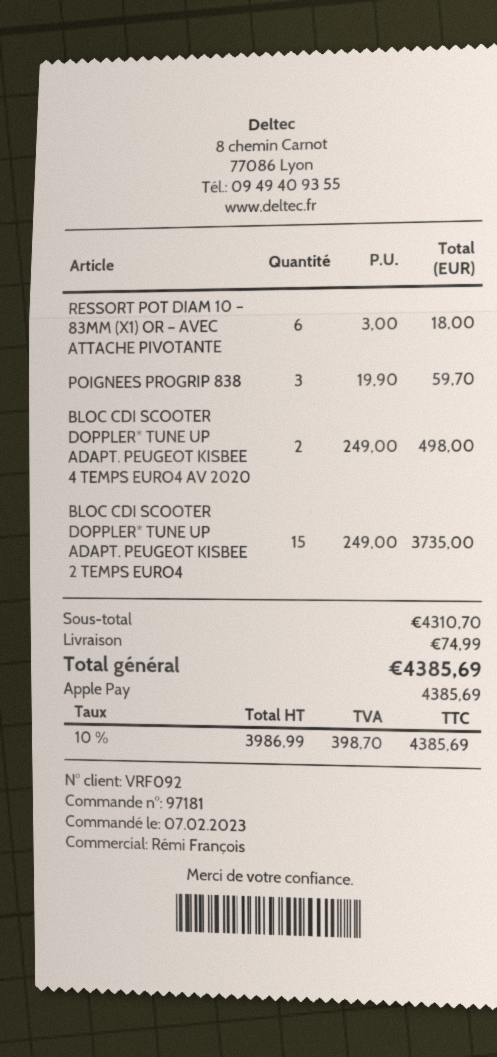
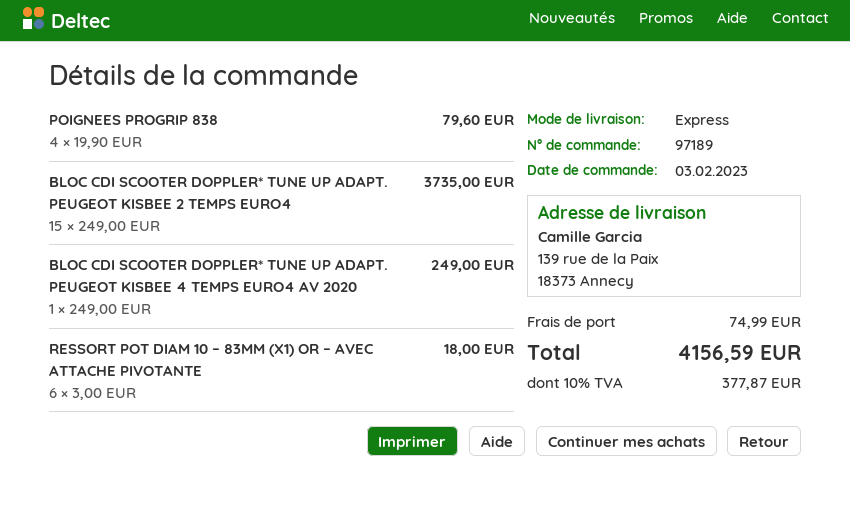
order number: 97181 -> 97189
order date: 2023-02-07 -> 2023-02-03
POIGNEES PROGRIP 838: 3 x 19.90 = 59.70 -> 4 x 19.90 = 79.60
BLOC CDI SCOOTER DOPPLER* TUNE UP ADAPT. PEUGEOT KISBEE 4 TEMPS EURO4 AV 2020: 2 x 249.00 = 498.00 -> 1 x 249.00 = 249.00
tax: 10% = 398.70 -> 10% = 377.87
total: 4385.69 -> 4156.59

